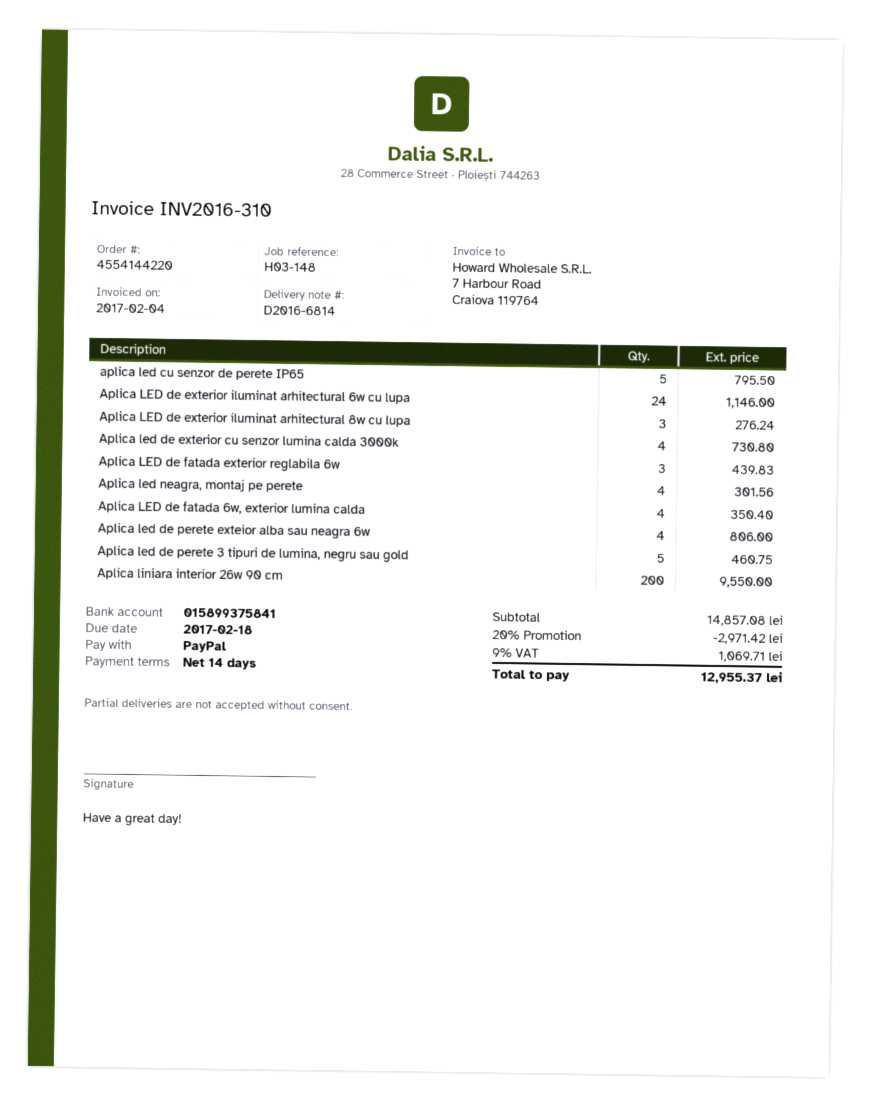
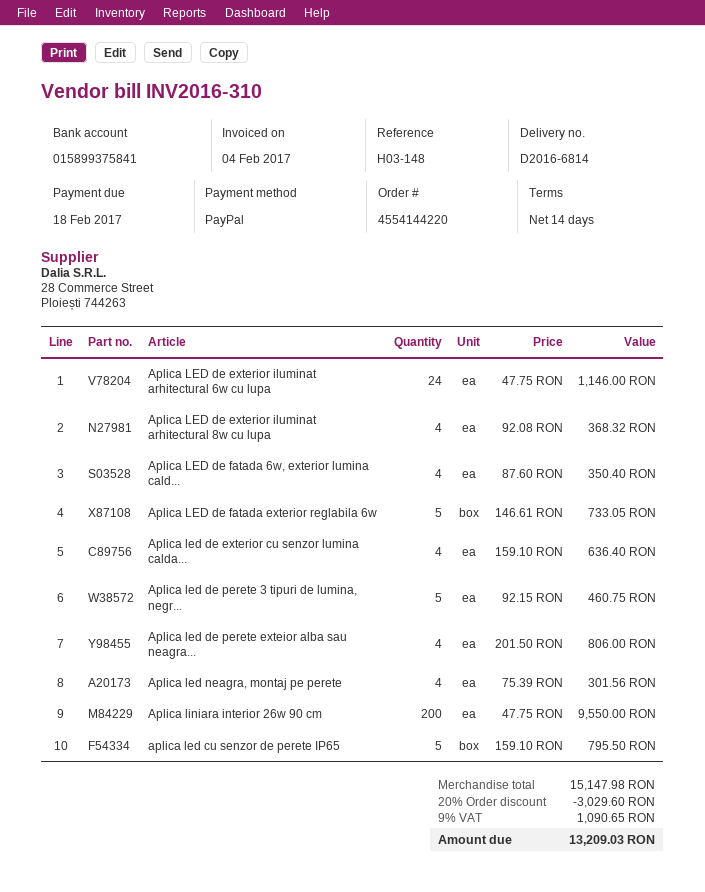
Aplica LED de exterior iluminat arhitectural 8w cu lupa: 3 for 276.24 -> 4 for 368.32
Aplica led de exterior cu senzor lumina calda 3000k: 4 for 730.80 -> 4 for 636.40
Aplica LED de fatada exterior reglabila 6w: 3 for 439.83 -> 5 for 733.05
subtotal: 14857.08 -> 15147.98
discount: 20% = 2971.42 -> 20% = 3029.60
tax: 9% = 1069.71 -> 9% = 1090.65
total: 12955.37 -> 13209.03

